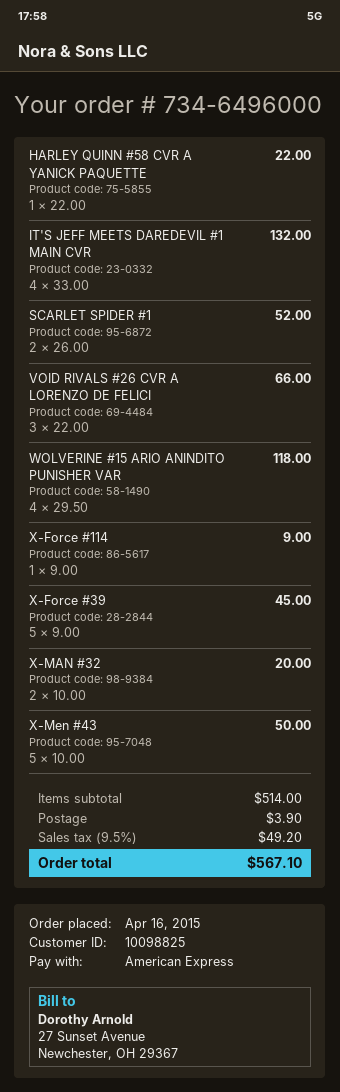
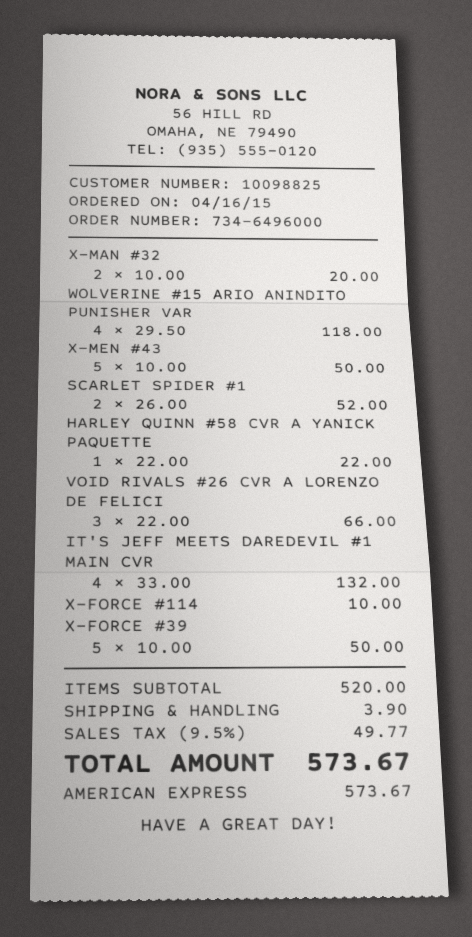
X-Force #114: 1 x 9.00 = 9.00 -> 1 x 10.00 = 10.00
X-Force #39: 5 x 9.00 = 45.00 -> 5 x 10.00 = 50.00
subtotal: 514.00 -> 520.00
tax: 9.5% = 49.20 -> 9.5% = 49.77
total: 567.10 -> 573.67

